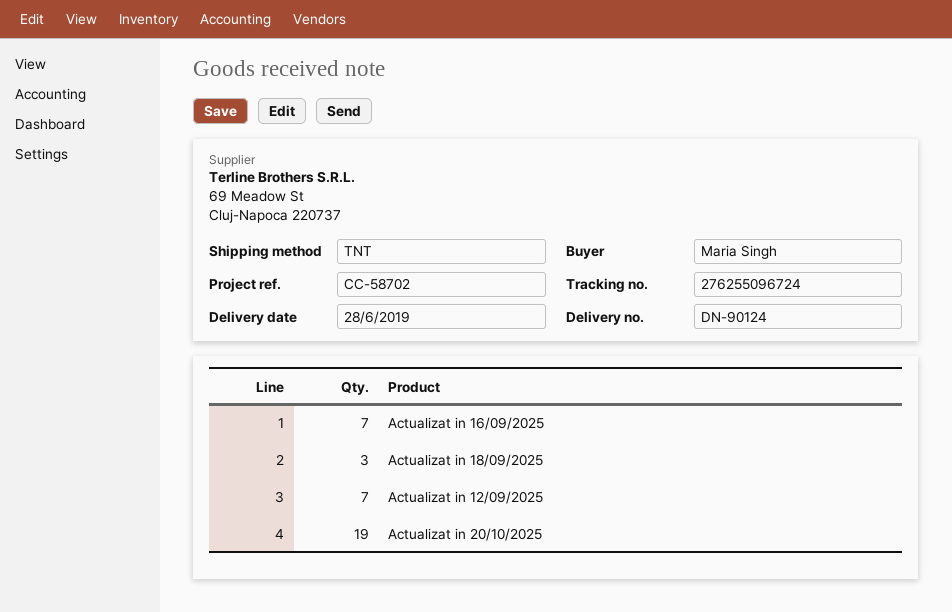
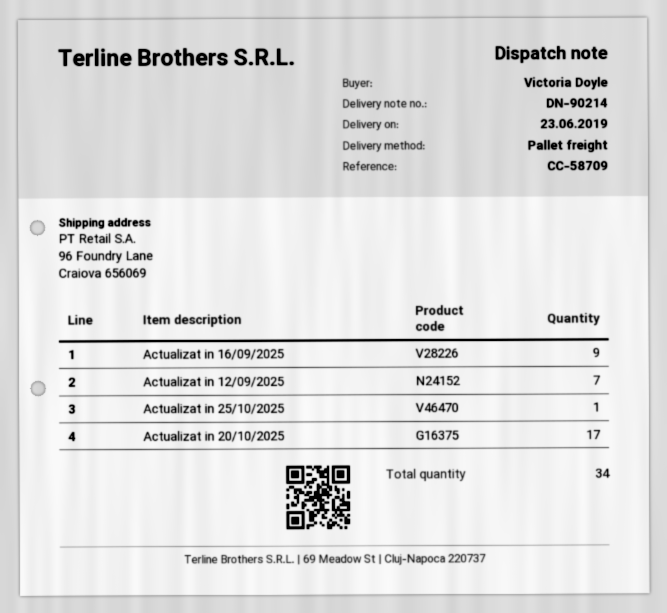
delivery note number: DN-90124 -> DN-90214
delivery date: 2019-06-28 -> 2019-06-23
reference: CC-58702 -> CC-58709
ordered by: Maria Singh -> Victoria Doyle
shipping method: TNT -> pallet freight
Actualizat in 16/09/2025: 7 -> 9
Actualizat in 18/09/2025: 3 -> none
Actualizat in 20/10/2025: 19 -> 17
Actualizat in 25/10/2025: none -> 1

